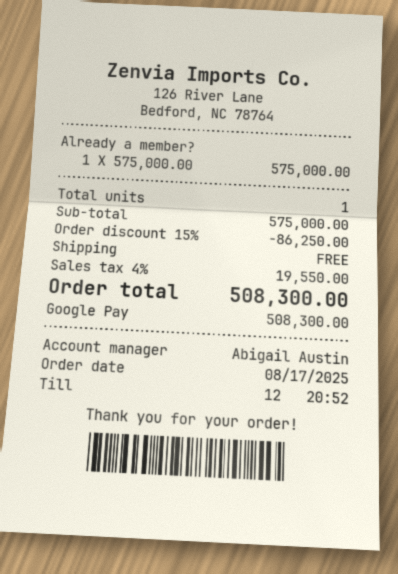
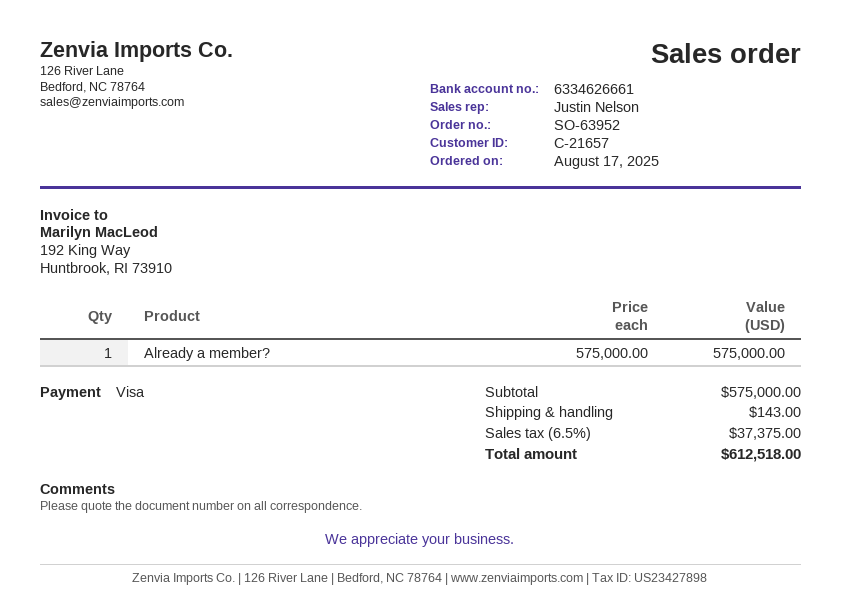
sales rep: Abigail Austin -> Justin Nelson
payment method: Google Pay -> Visa
discount: 15% = 86250.00 -> none
shipping: 0.00 -> 143.00
tax: 4% = 19550.00 -> 6.5% = 37375.00
total: 508300.00 -> 612518.00

